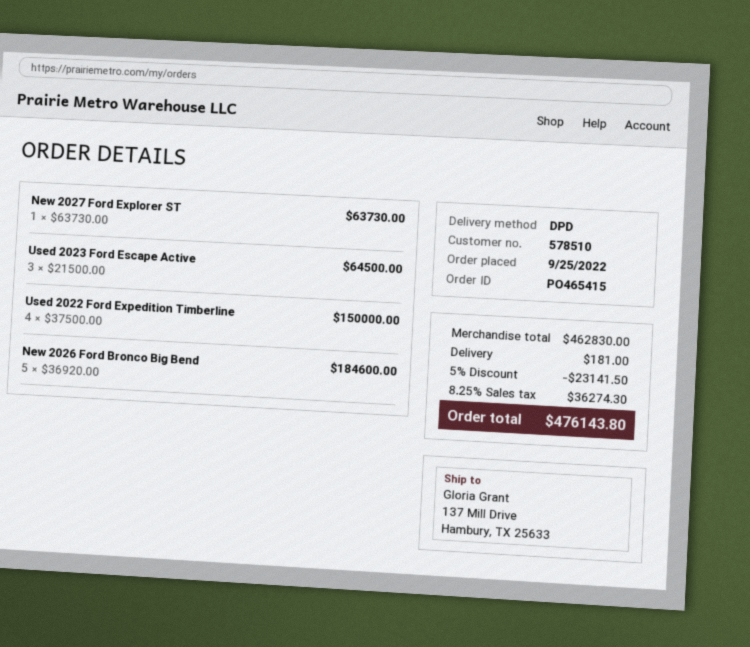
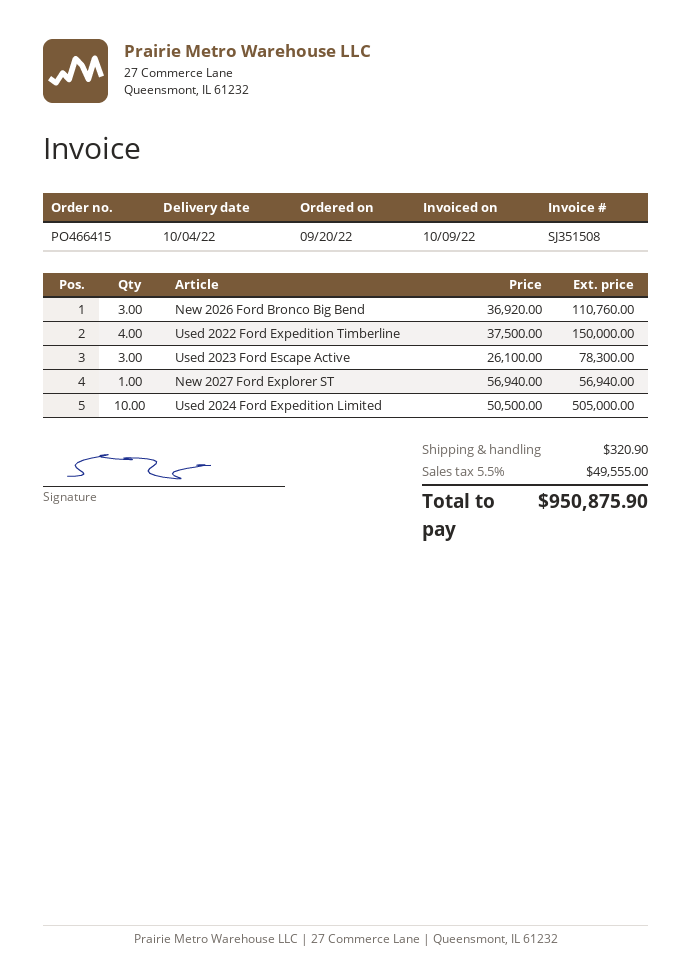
order number: PO465415 -> PO466415
order date: 2022-09-25 -> 2022-09-20
New 2027 Ford Explorer ST: 1 x 63730.00 = 63730.00 -> 1 x 56940.00 = 56940.00
Used 2023 Ford Escape Active: 3 x 21500.00 = 64500.00 -> 3 x 26100.00 = 78300.00
New 2026 Ford Bronco Big Bend: 5 x 36920.00 = 184600.00 -> 3 x 36920.00 = 110760.00
Used 2024 Ford Expedition Limited: none -> 10 x 50500.00 = 505000.00
discount: 5% = 23141.50 -> none
shipping: 181.00 -> 320.90
tax: 8.25% = 36274.30 -> 5.5% = 49555.00
total: 476143.80 -> 950875.90

